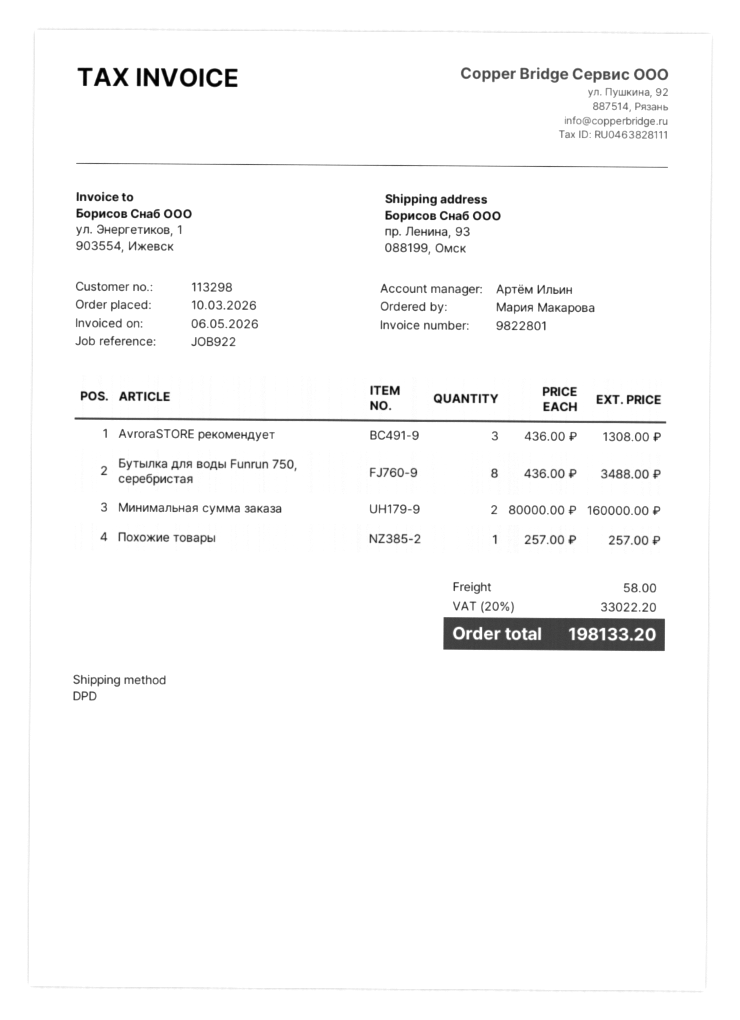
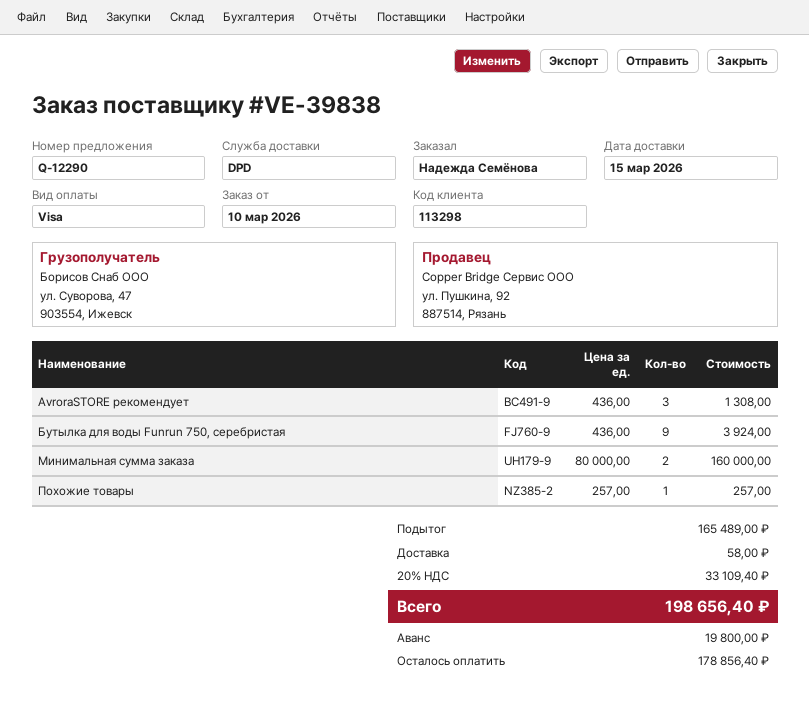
ordered by: Мария Макарова -> Надежда Семёнова
ship to: пр. Ленина, 93, 088199, Омск -> ул. Суворова, 47, 903554, Ижевск
Бутылка для воды Funrun 750, серебристая: 8 x 436.00 = 3488.00 -> 9 x 436.00 = 3924.00
tax: 20% = 33022.20 -> 20% = 33109.40
total: 198133.20 -> 198656.40

